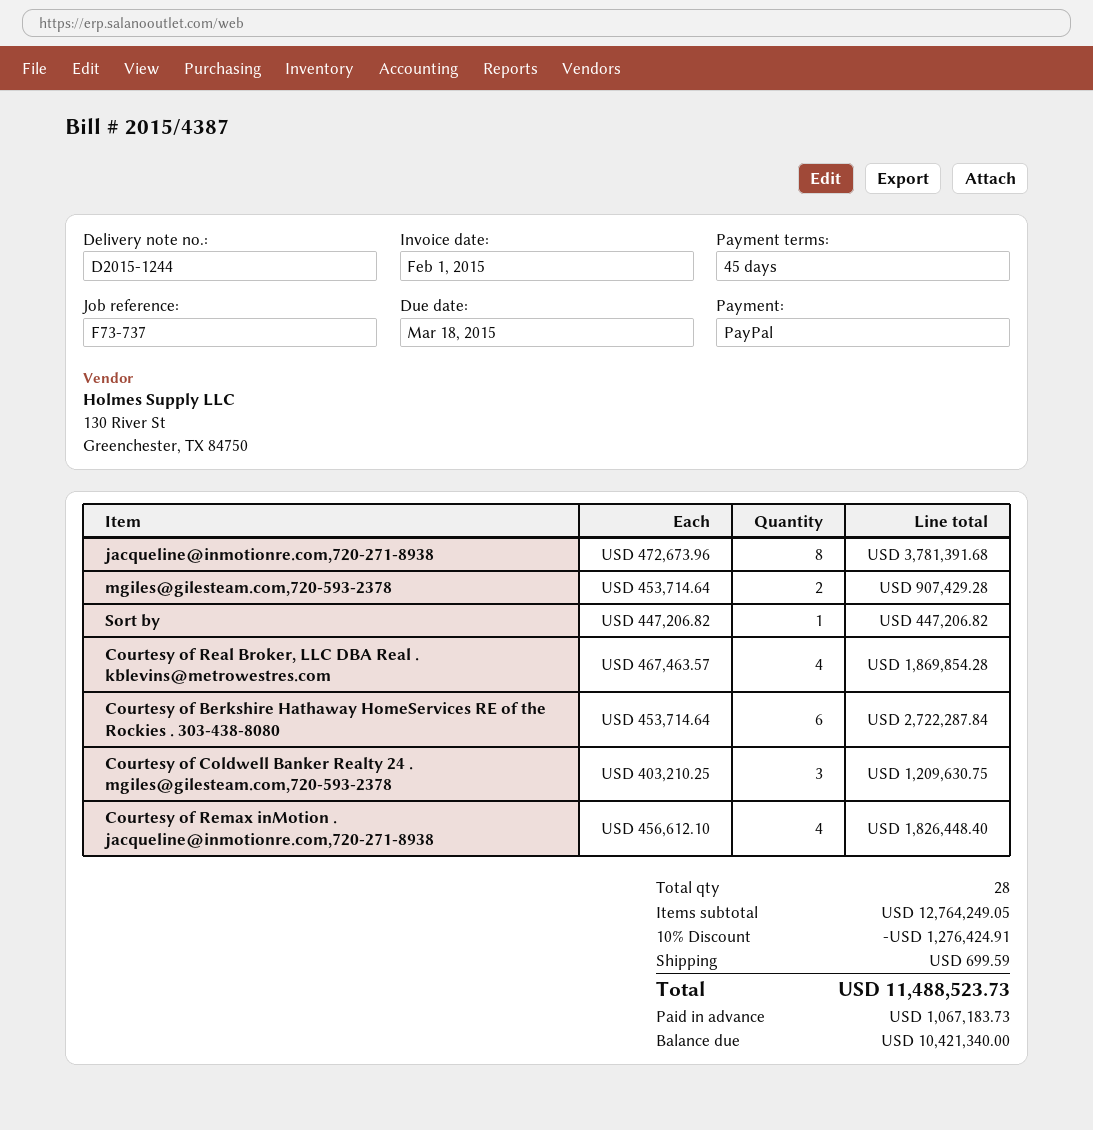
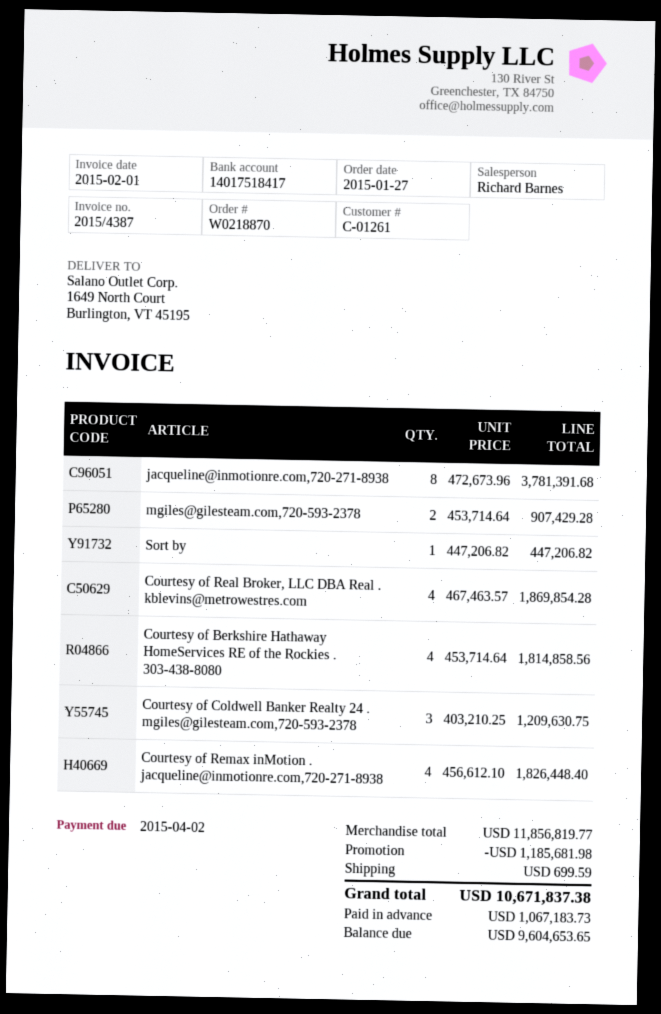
due date: 2015-03-18 -> 2015-04-02
Courtesy of Berkshire Hathaway HomeServices RE of the Rockies . 303-438-8080: 6 x 453714.64 = 2722287.84 -> 4 x 453714.64 = 1814858.56
subtotal: 12764249.05 -> 11856819.77
discount: 1276424.91 -> 1185681.98
total: 11488523.73 -> 10671837.38
balance: 10421340.00 -> 9604653.65

